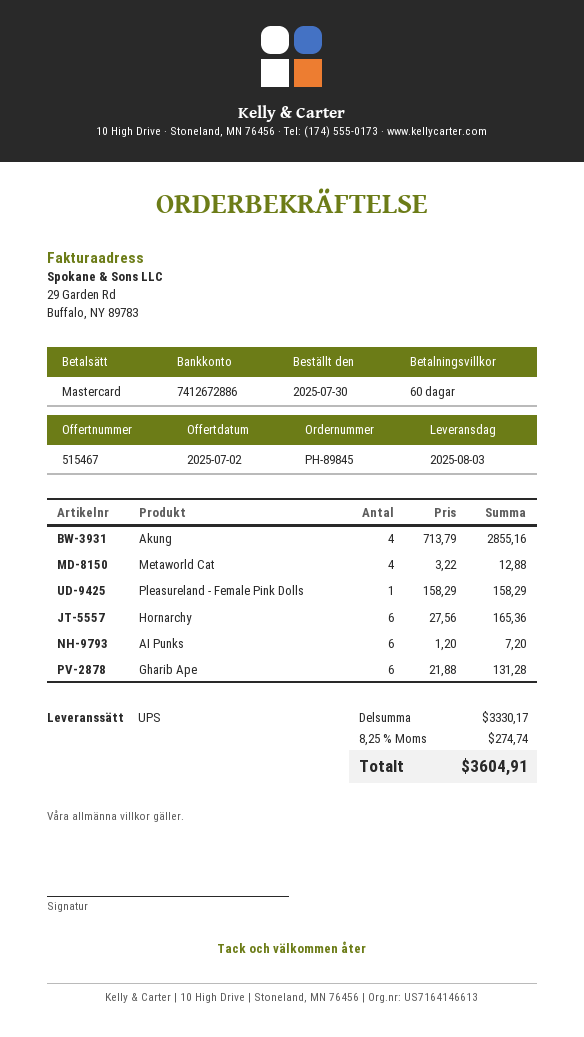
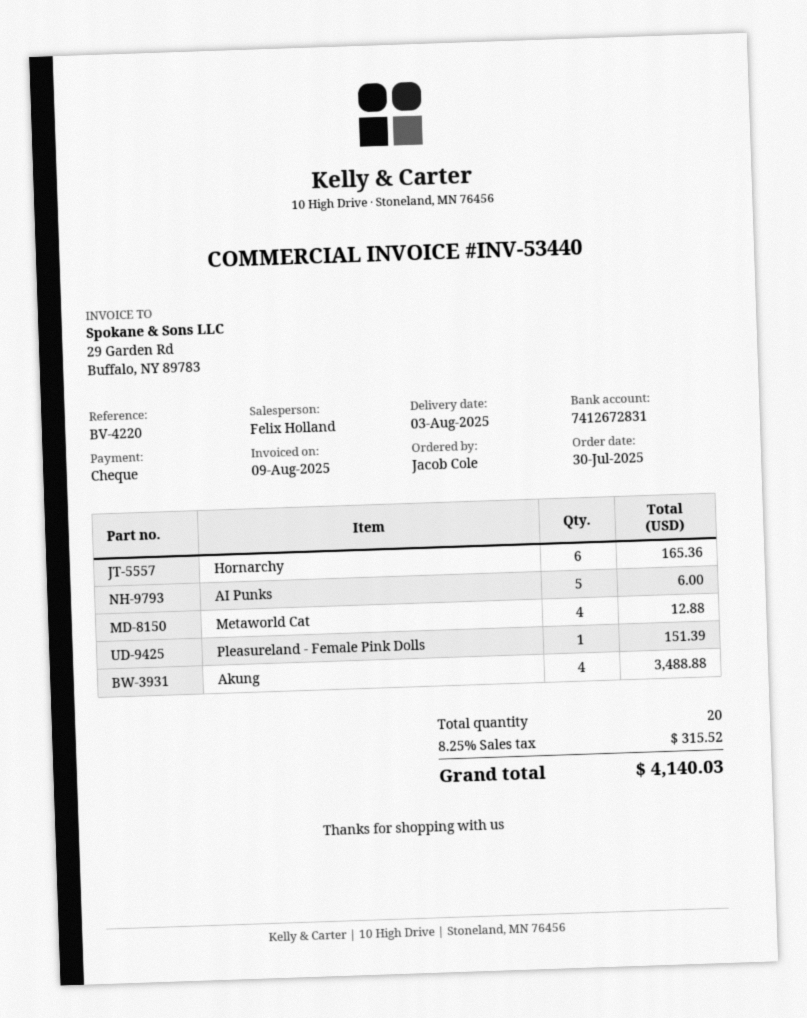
payment method: Mastercard -> cheque
bank account: 7412672886 -> 7412672831
Akung: 4 for 2855.16 -> 4 for 3488.88
Pleasureland - Female Pink Dolls: 1 for 158.29 -> 1 for 151.39
AI Punks: 6 for 7.20 -> 5 for 6.00
Gharib Ape: 6 for 131.28 -> none
tax: 8.25% = 274.74 -> 8.25% = 315.52
total: 3604.91 -> 4140.03

